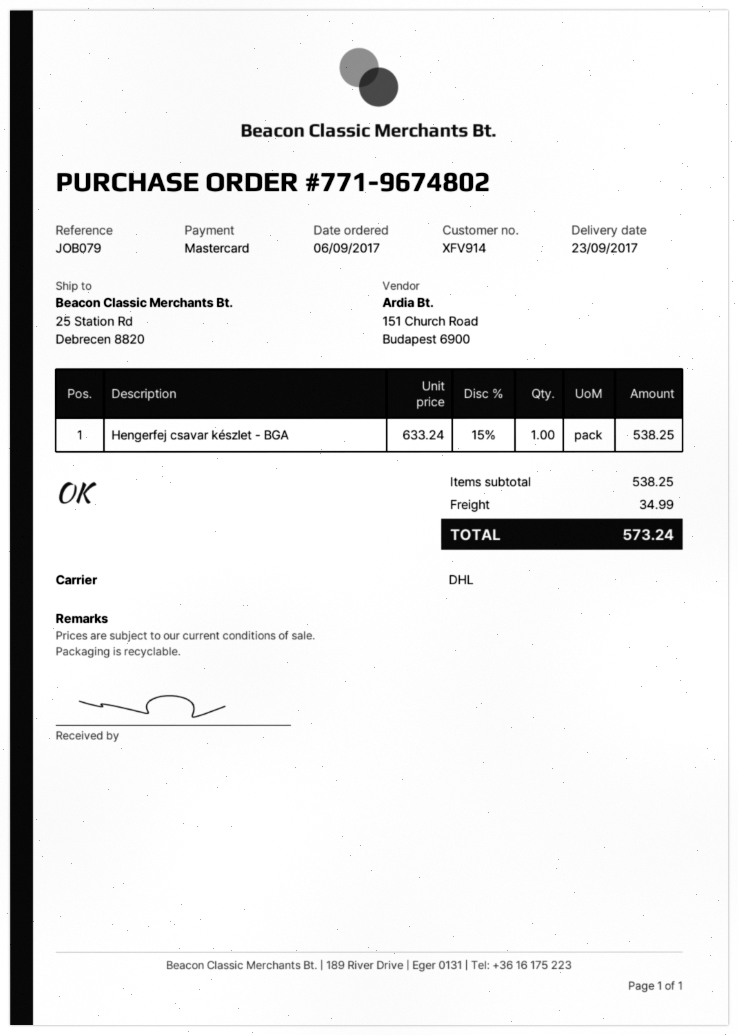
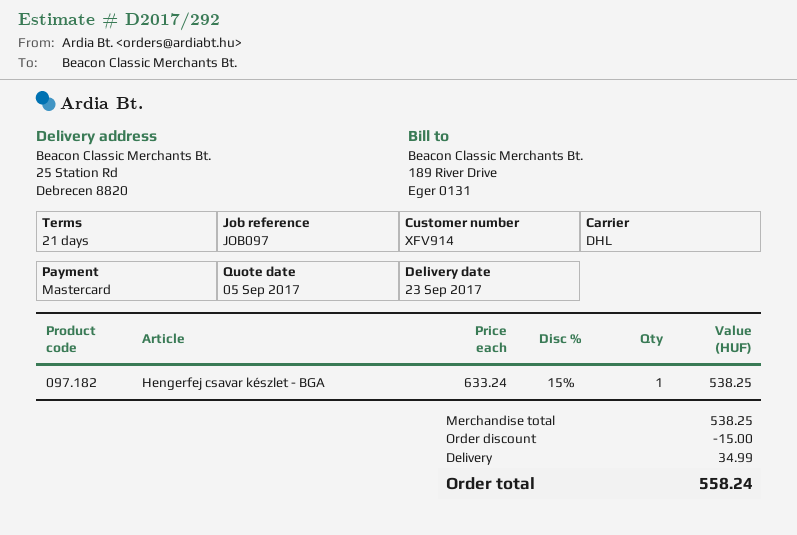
reference: JOB079 -> JOB097
discount: none -> 15.00
total: 573.24 -> 558.24

